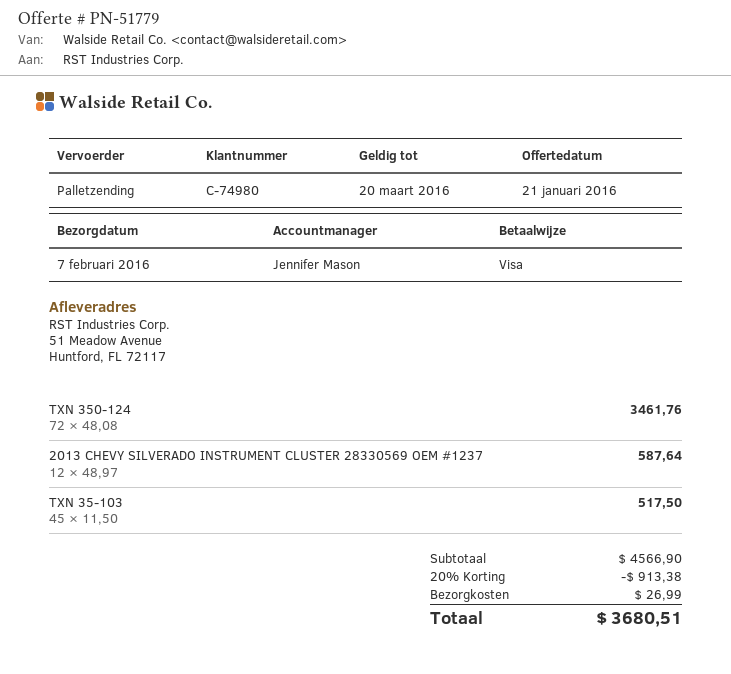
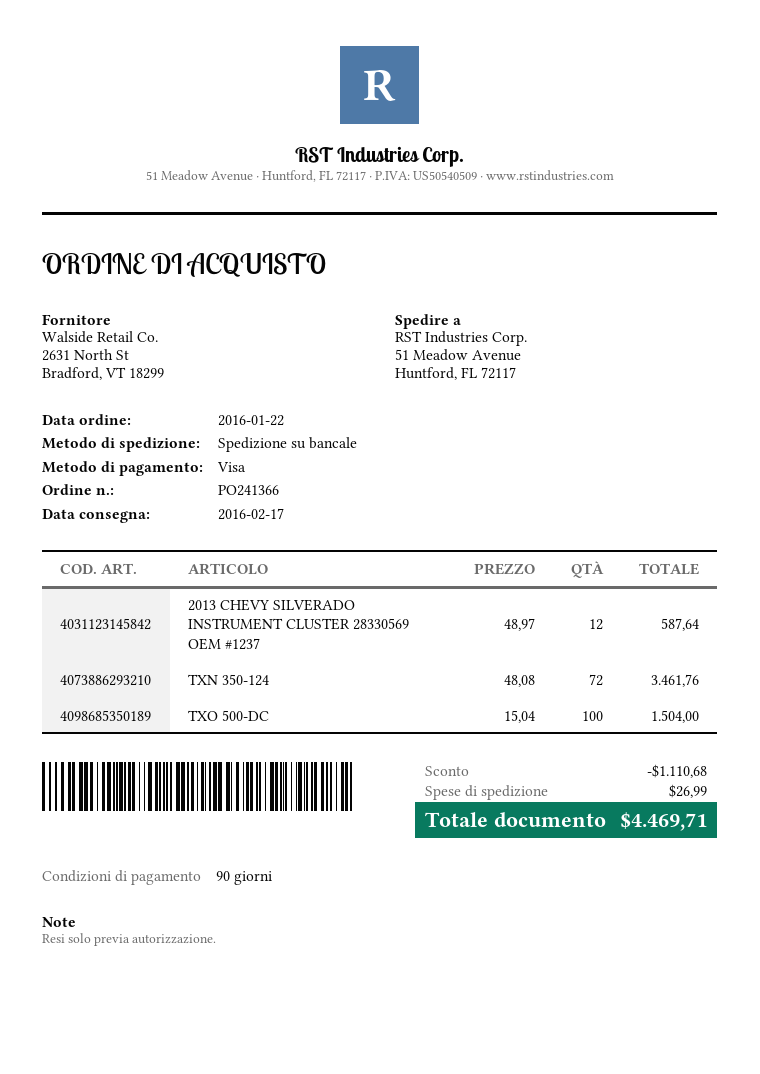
delivery date: 2016-02-07 -> 2016-02-17
TXN 35-103: 45 x 11.50 = 517.50 -> none
TXO 500-DC: none -> 100 x 15.04 = 1504.00
discount: 913.38 -> 1110.68
total: 3680.51 -> 4469.71

